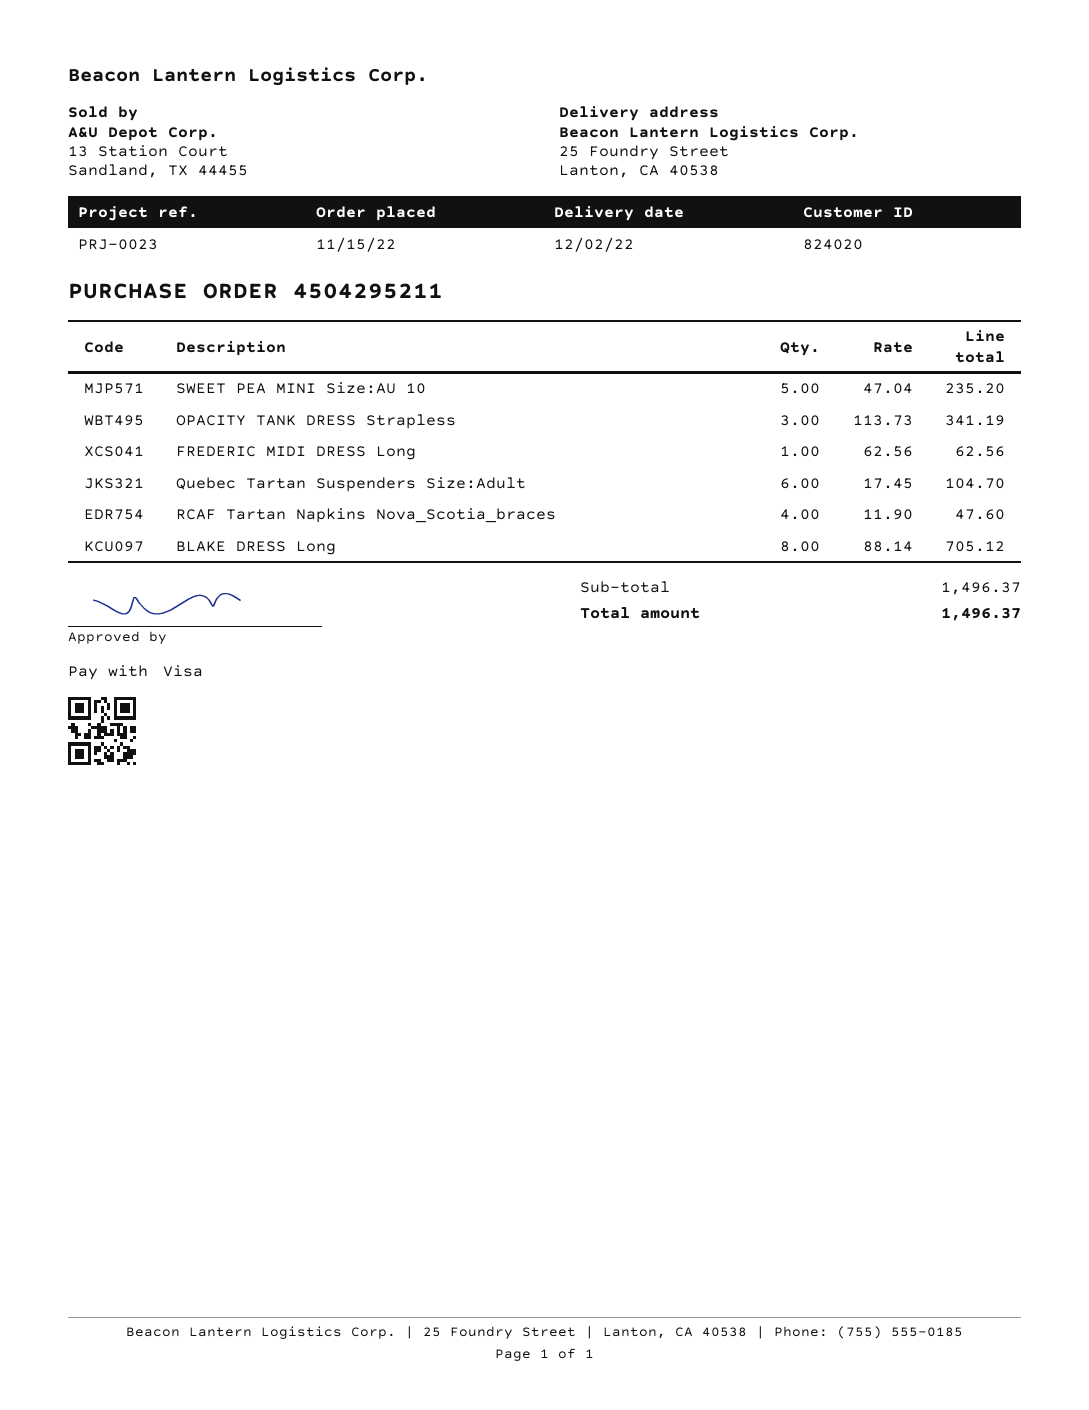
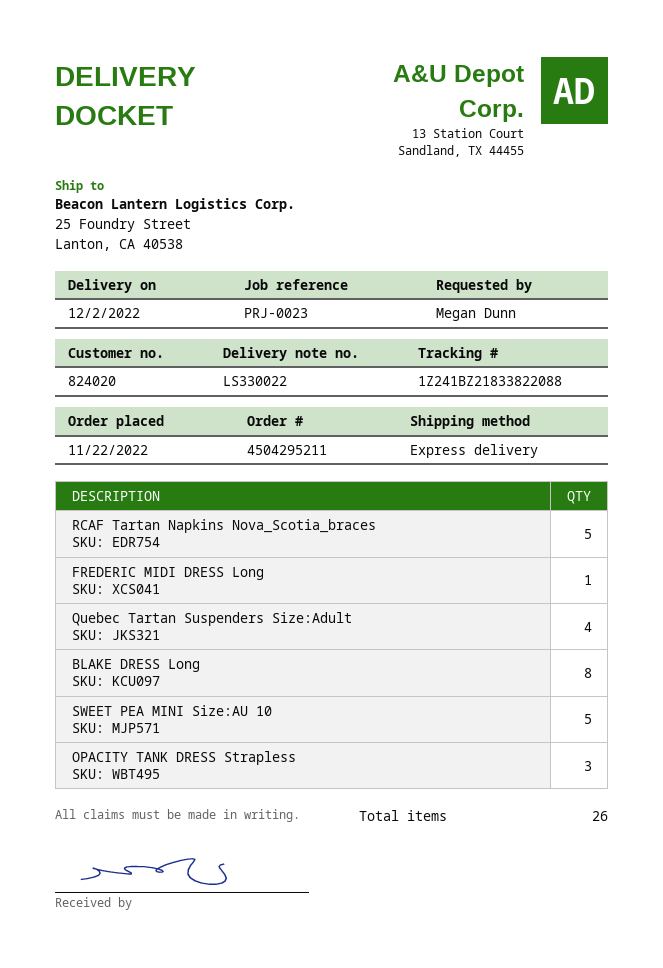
order date: 2022-11-15 -> 2022-11-22
Quebec Tartan Suspenders Size:Adult: 6 -> 4
RCAF Tartan Napkins Nova_Scotia_braces: 4 -> 5

